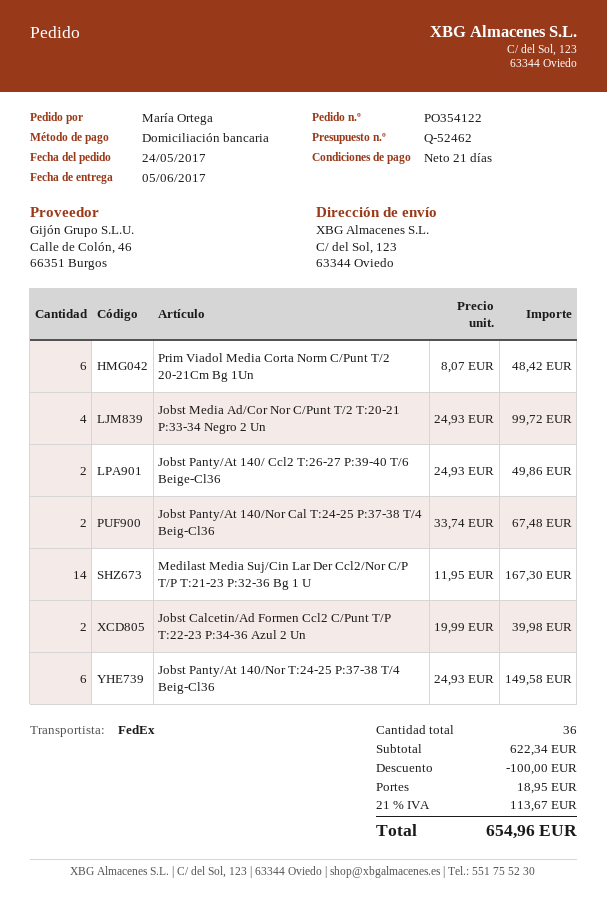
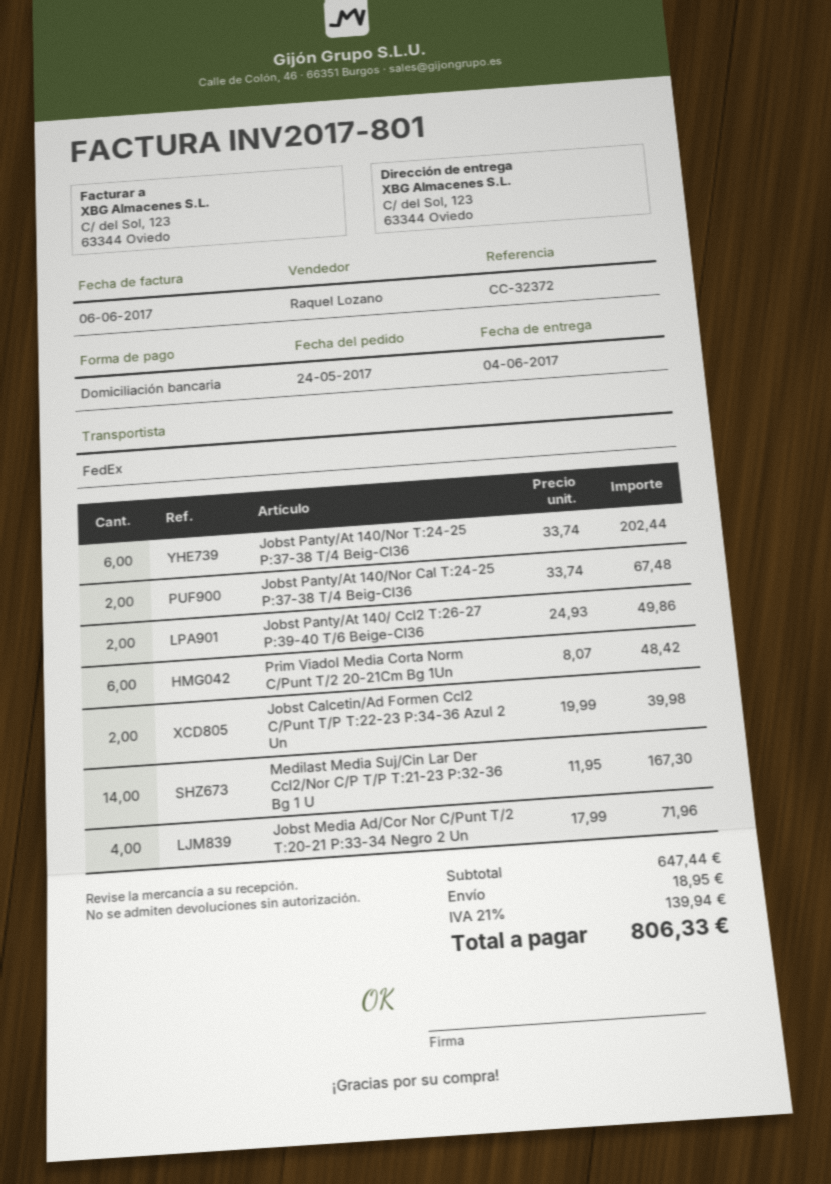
delivery date: 2017-06-05 -> 2017-06-04
Jobst Media Ad/Cor Nor C/Punt T/2 T:20-21 P:33-34 Negro 2 Un: 4 x 24.93 = 99.72 -> 4 x 17.99 = 71.96
Jobst Panty/At 140/Nor T:24-25 P:37-38 T/4 Beig-Cl36: 6 x 24.93 = 149.58 -> 6 x 33.74 = 202.44
subtotal: 622.34 -> 647.44
discount: 100.00 -> none
tax: 21% = 113.67 -> 21% = 139.94
total: 654.96 -> 806.33

